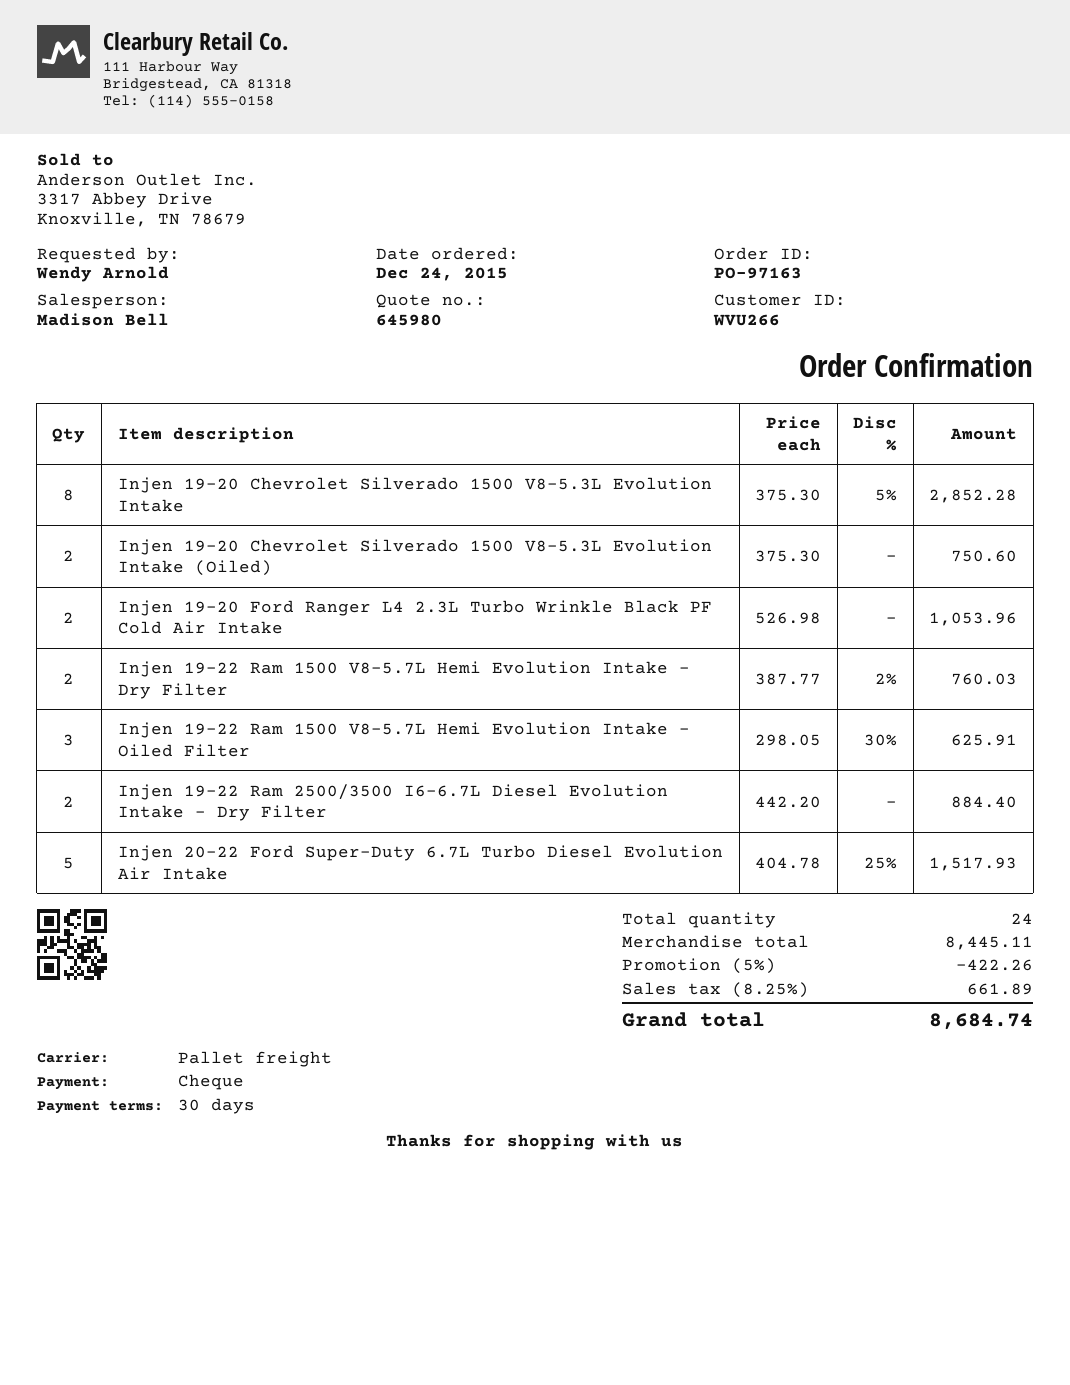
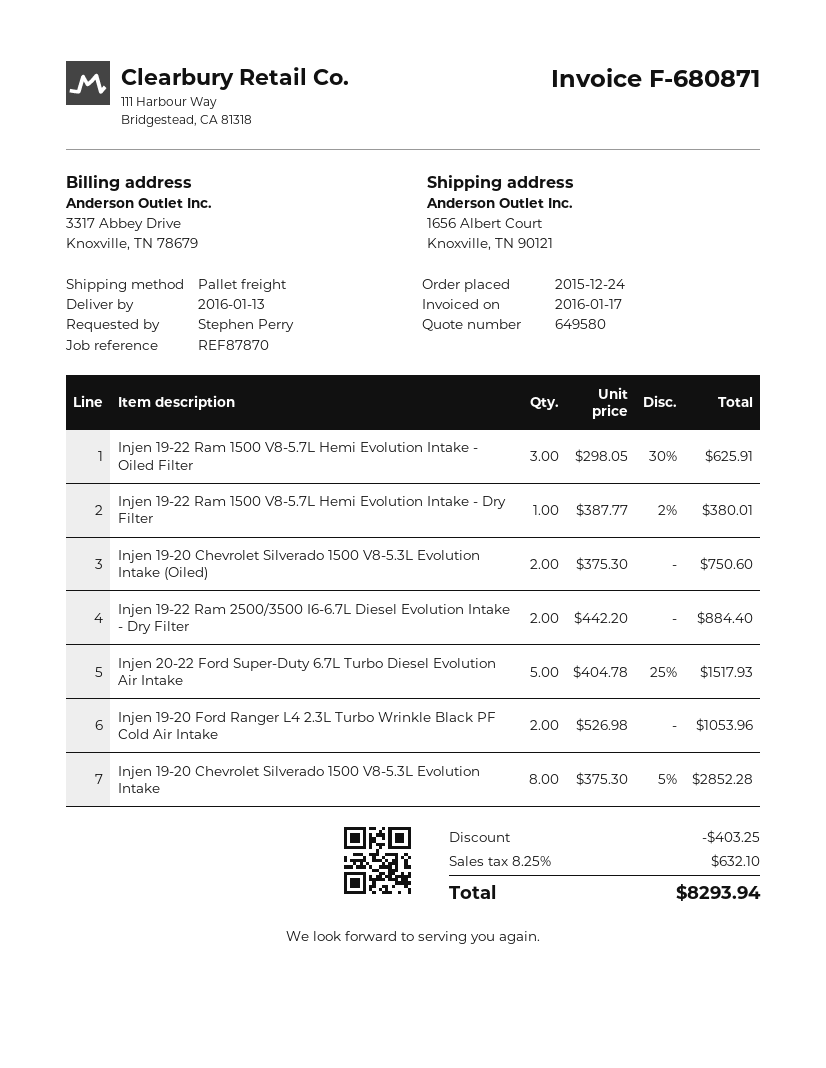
quote number: 645980 -> 649580
ordered by: Wendy Arnold -> Stephen Perry
Injen 19-22 Ram 1500 V8-5.7L Hemi Evolution Intake - Dry Filter: 2 x 387.77 - 2% = 760.03 -> 1 x 387.77 - 2% = 380.01
discount: 422.26 -> 403.25
tax: 8.25% = 661.89 -> 8.25% = 632.10
total: 8684.74 -> 8293.94

